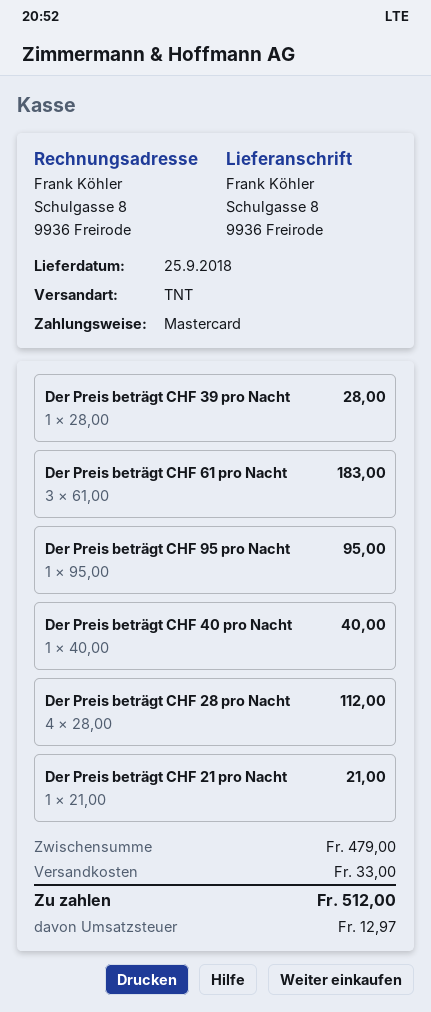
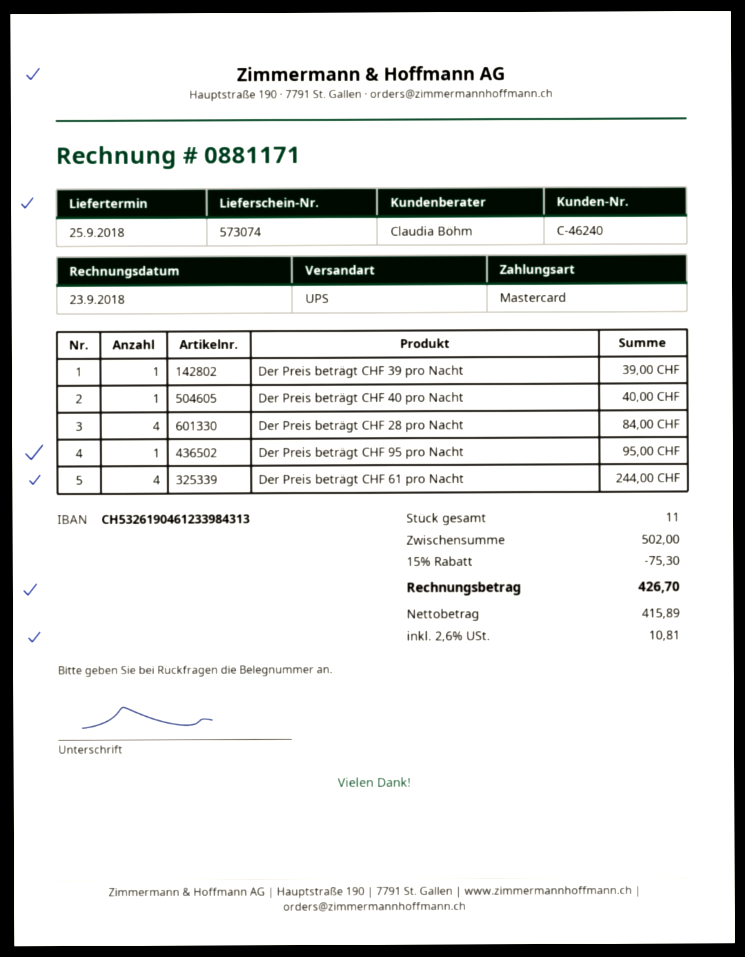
shipping method: TNT -> UPS
Der Preis beträgt CHF 39 pro Nacht: 1 for 28.00 -> 1 for 39.00
Der Preis beträgt CHF 61 pro Nacht: 3 for 183.00 -> 4 for 244.00
Der Preis beträgt CHF 28 pro Nacht: 4 for 112.00 -> 4 for 84.00
Der Preis beträgt CHF 21 pro Nacht: 1 for 21.00 -> none
subtotal: 479.00 -> 502.00
discount: none -> 15% = 75.30
shipping: 33.00 -> none
tax: 12.97 -> 10.81
total: 512.00 -> 426.70

